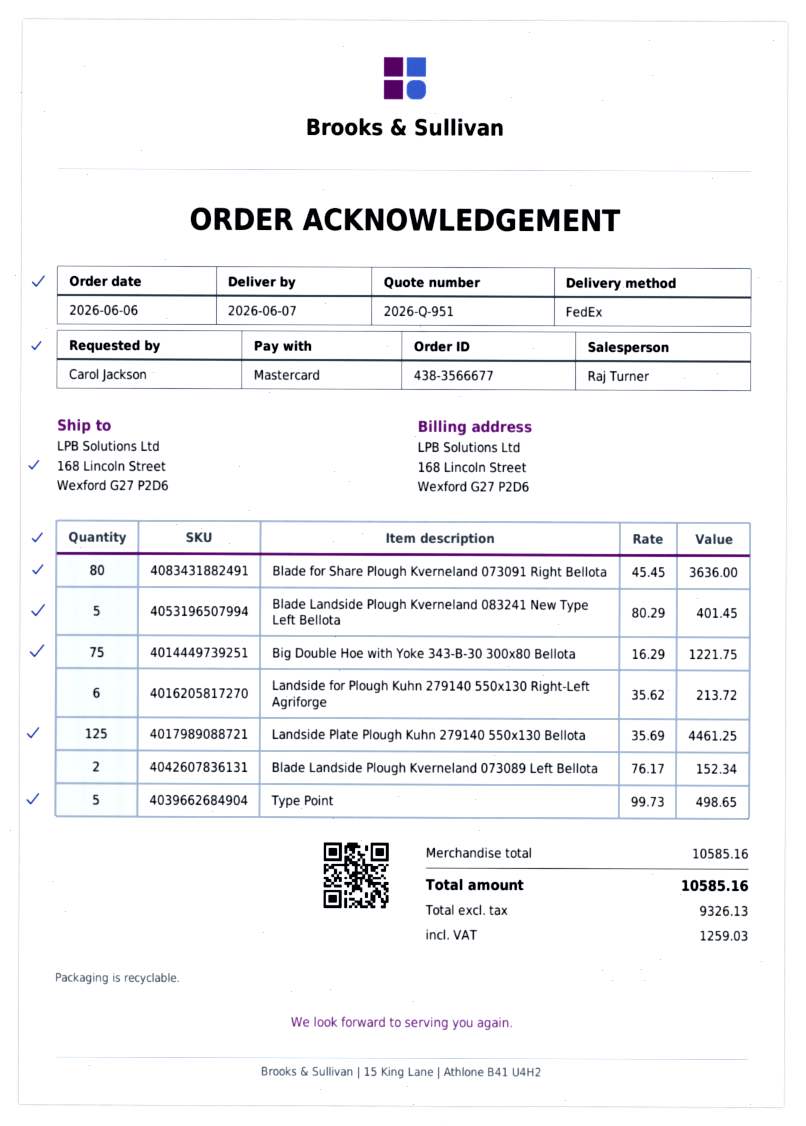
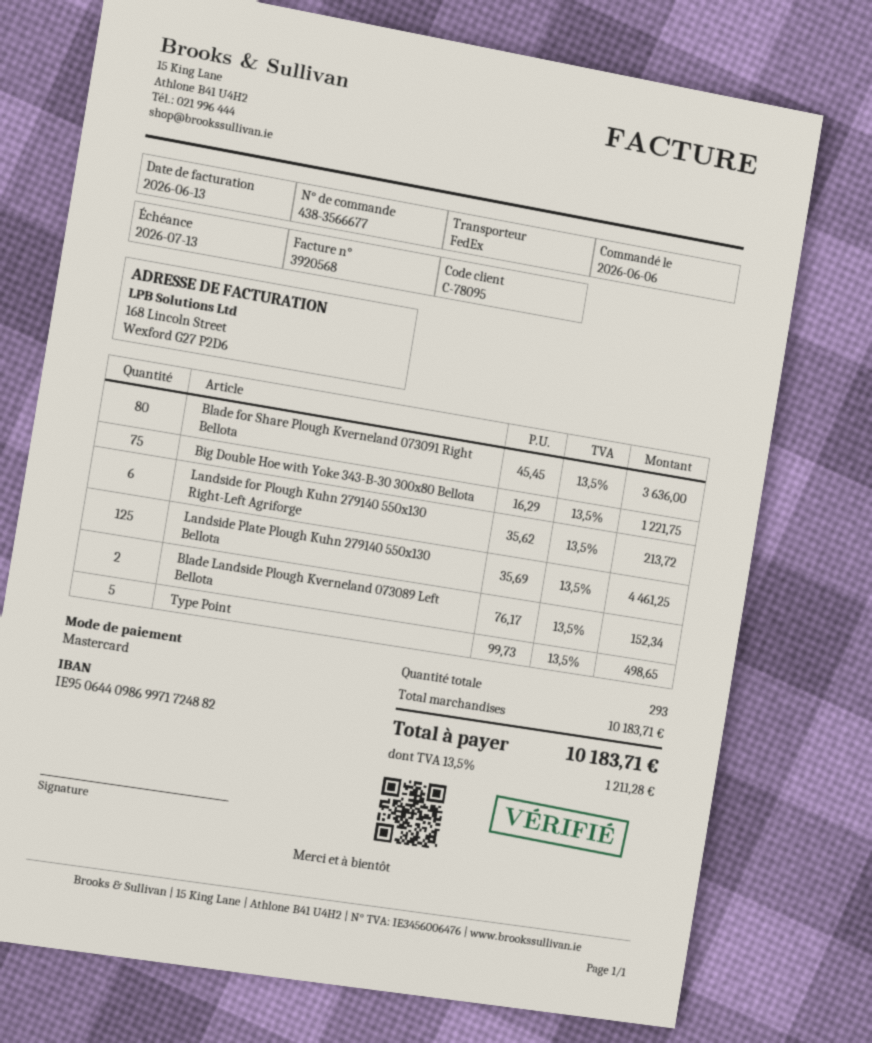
Blade Landside Plough Kverneland 083241 New Type Left Bellota: 5 x 80.29 = 401.45 -> none
subtotal: 10585.16 -> 10183.71
tax: 1259.03 -> 1211.28
total: 10585.16 -> 10183.71

